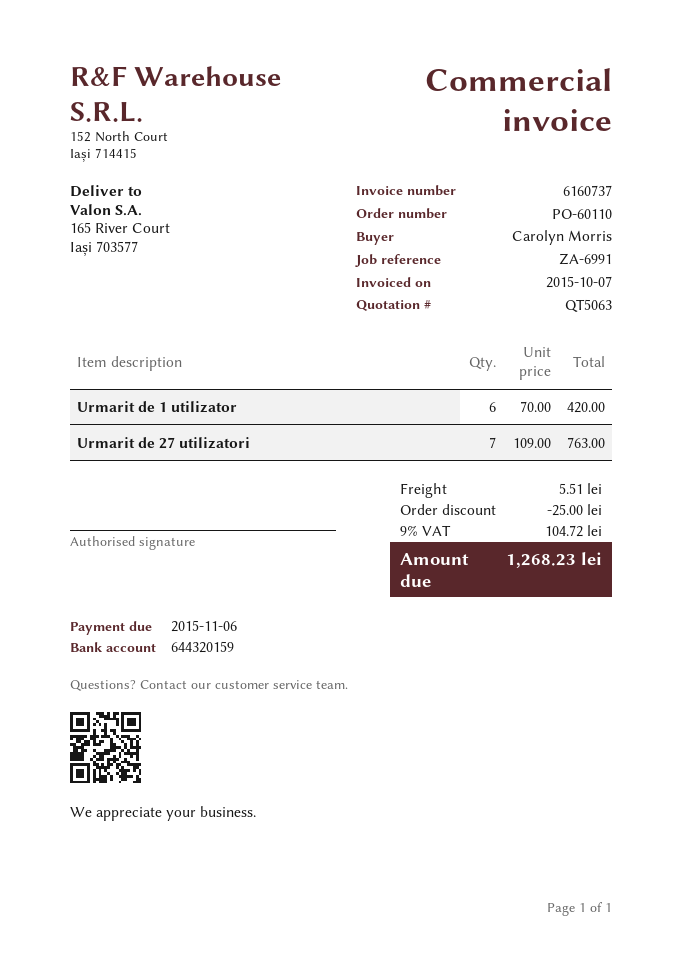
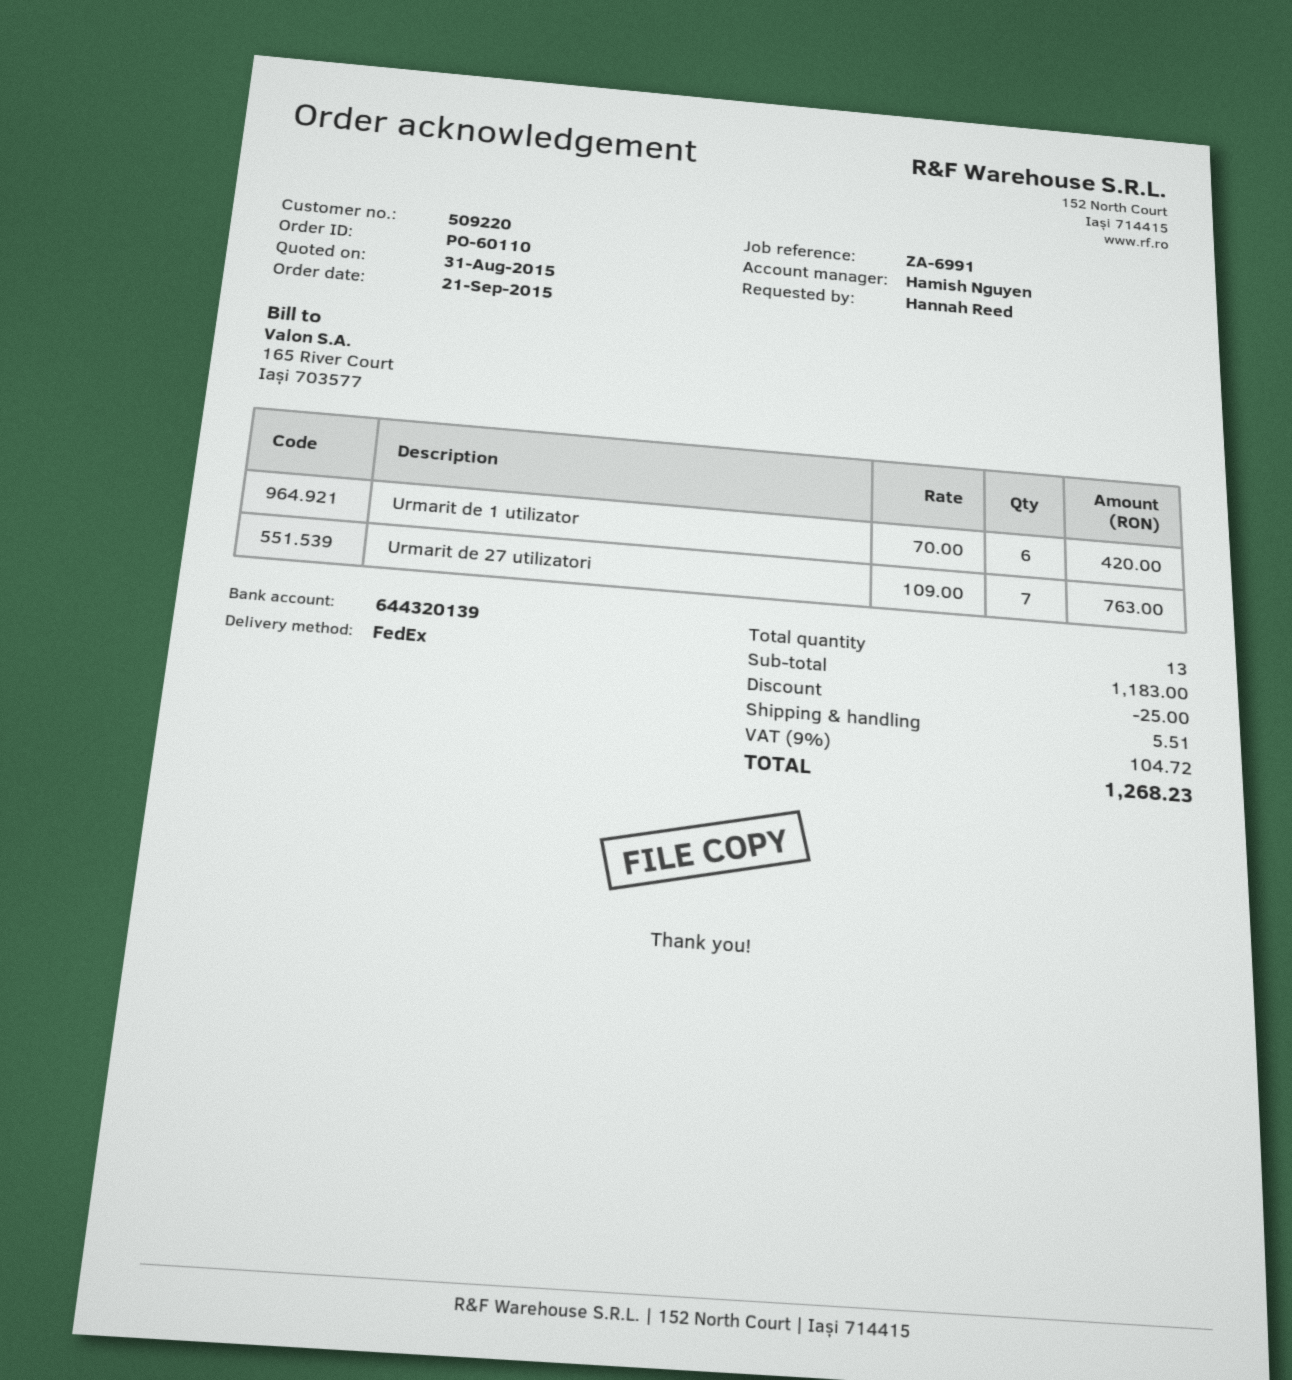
ordered by: Carolyn Morris -> Hannah Reed
bank account: 644320159 -> 644320139

